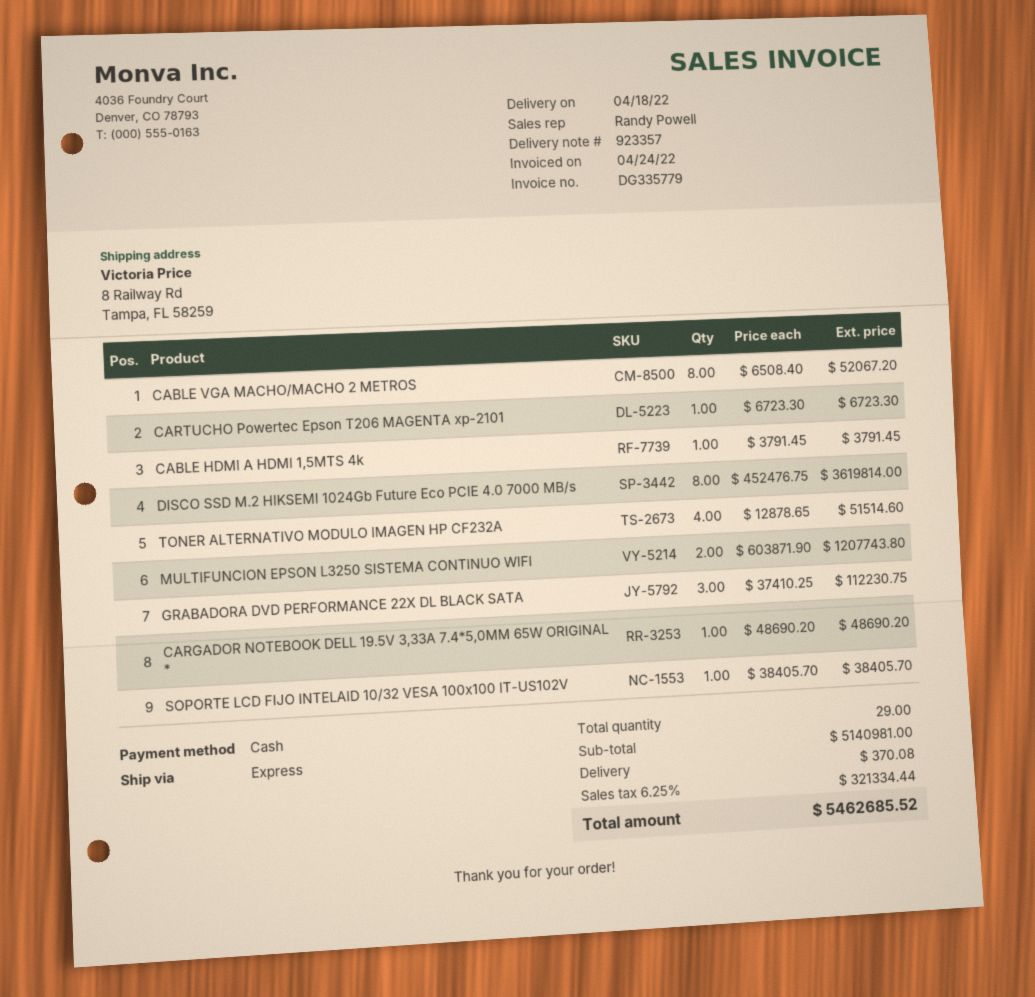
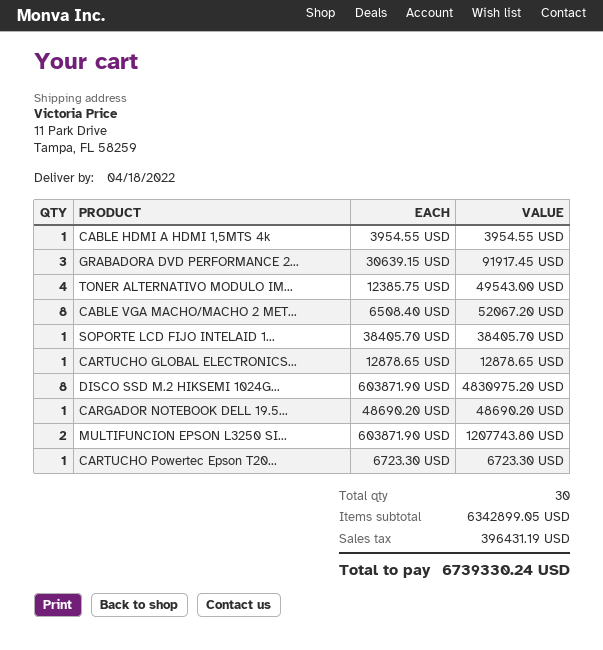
ship to: 8 Railway Rd, Tampa, FL 58259 -> 11 Park Drive, Tampa, FL 58259
CABLE HDMI A HDMI 1,5MTS 4k: 1 x 3791.45 = 3791.45 -> 1 x 3954.55 = 3954.55
DISCO SSD M.2 HIKSEMI 1024Gb Future Eco PCIE 4.0 7000 MB/s: 8 x 452476.75 = 3619814.00 -> 8 x 603871.90 = 4830975.20
TONER ALTERNATIVO MODULO IMAGEN HP CF232A: 4 x 12878.65 = 51514.60 -> 4 x 12385.75 = 49543.00
GRABADORA DVD PERFORMANCE 22X DL BLACK SATA: 3 x 37410.25 = 112230.75 -> 3 x 30639.15 = 91917.45
CARTUCHO GLOBAL ELECTRONICS...: none -> 1 x 12878.65 = 12878.65
total quantity: 29 -> 30
subtotal: 5140981.00 -> 6342899.05
shipping: 370.08 -> none
tax: 321334.44 -> 396431.19
total: 5462685.52 -> 6739330.24

